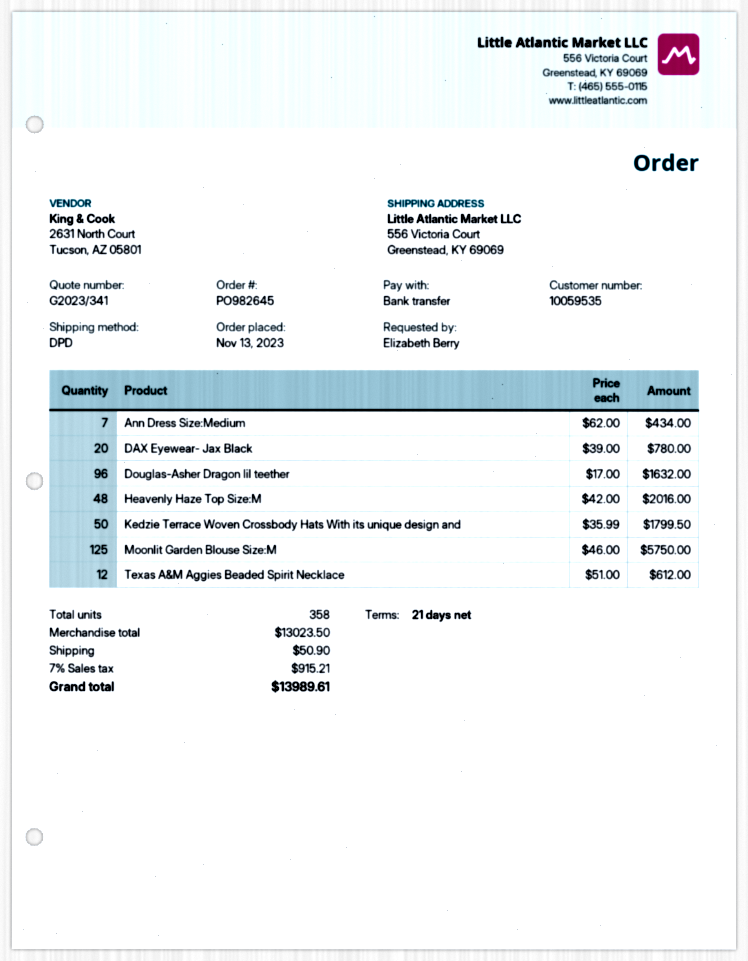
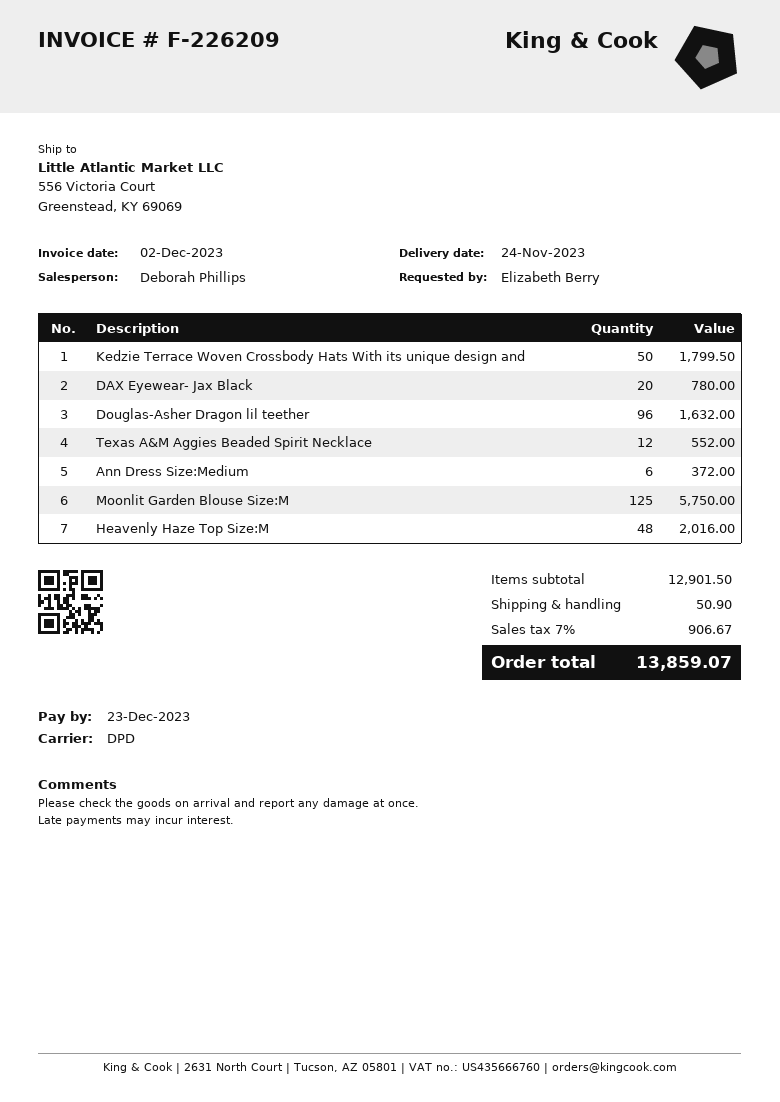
Ann Dress Size:Medium: 7 for 434.00 -> 6 for 372.00
Texas A&M Aggies Beaded Spirit Necklace: 12 for 612.00 -> 12 for 552.00
subtotal: 13023.50 -> 12901.50
tax: 7% = 915.21 -> 7% = 906.67
total: 13989.61 -> 13859.07

